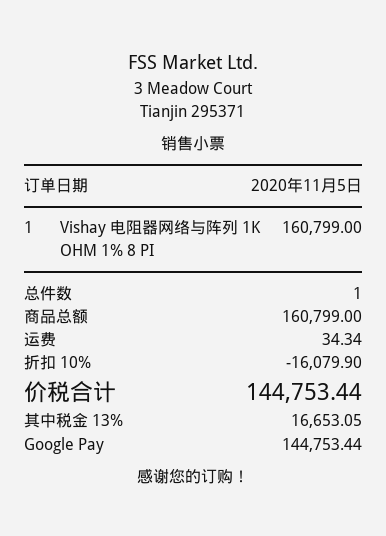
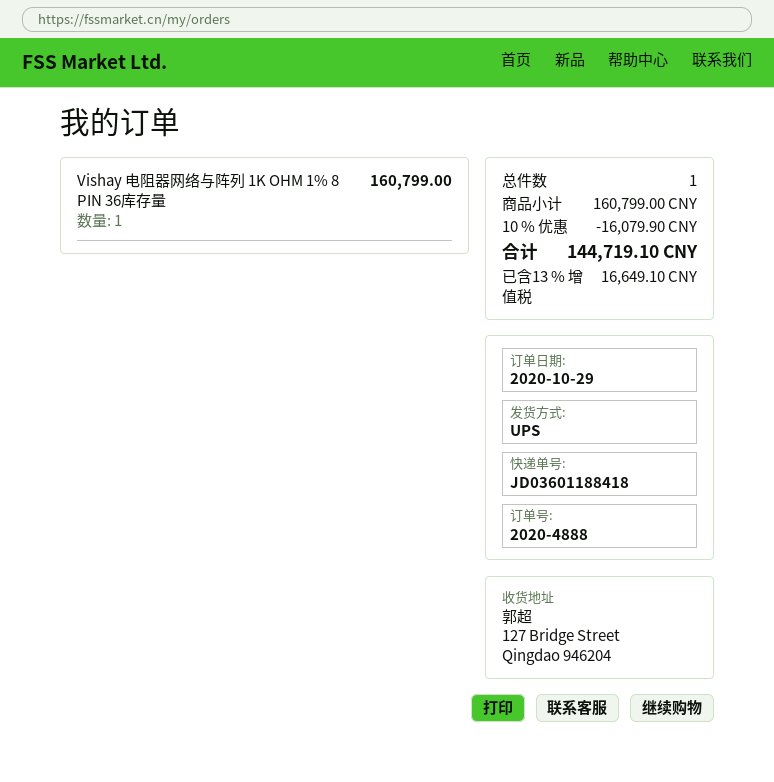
order date: 2020-11-05 -> 2020-10-29
shipping: 34.34 -> none
tax: 13% = 16653.05 -> 13% = 16649.10
total: 144753.44 -> 144719.10

